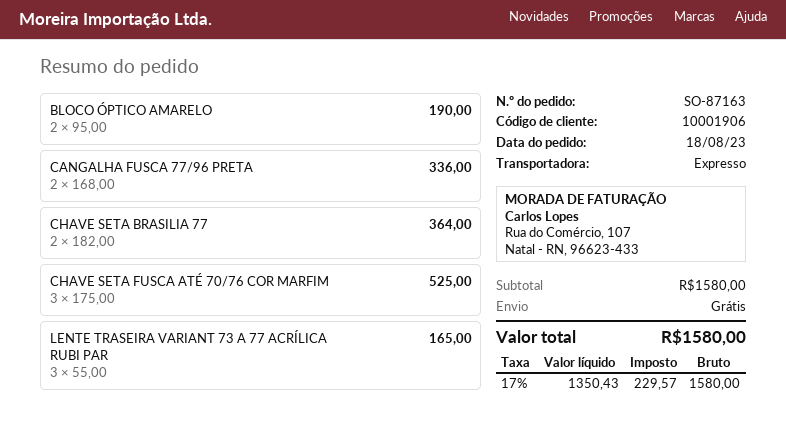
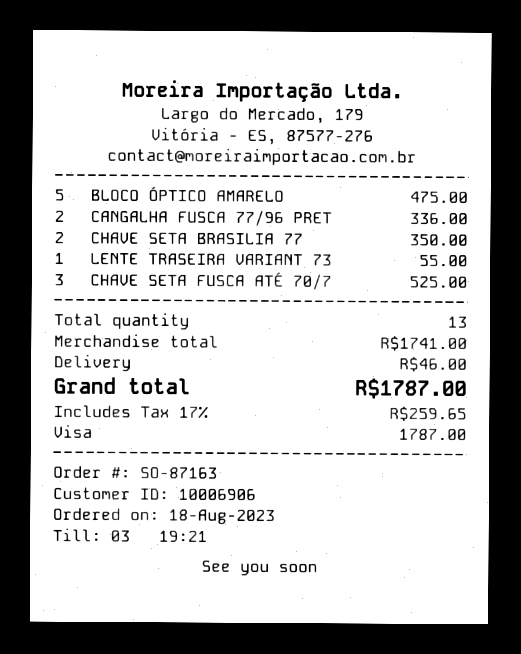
customer number: 10001906 -> 10006906
BLOCO ÓPTICO AMARELO: 2 for 190.00 -> 5 for 475.00
CHAVE SETA BRASILIA 77: 2 for 364.00 -> 2 for 350.00
LENTE TRASEIRA VARIANT 73 A 77 ACRÍLICA RUBI PAR: 3 for 165.00 -> 1 for 55.00
subtotal: 1580.00 -> 1741.00
shipping: 0.00 -> 46.00
tax: 17% = 229.57 -> 17% = 259.65
total: 1580.00 -> 1787.00

